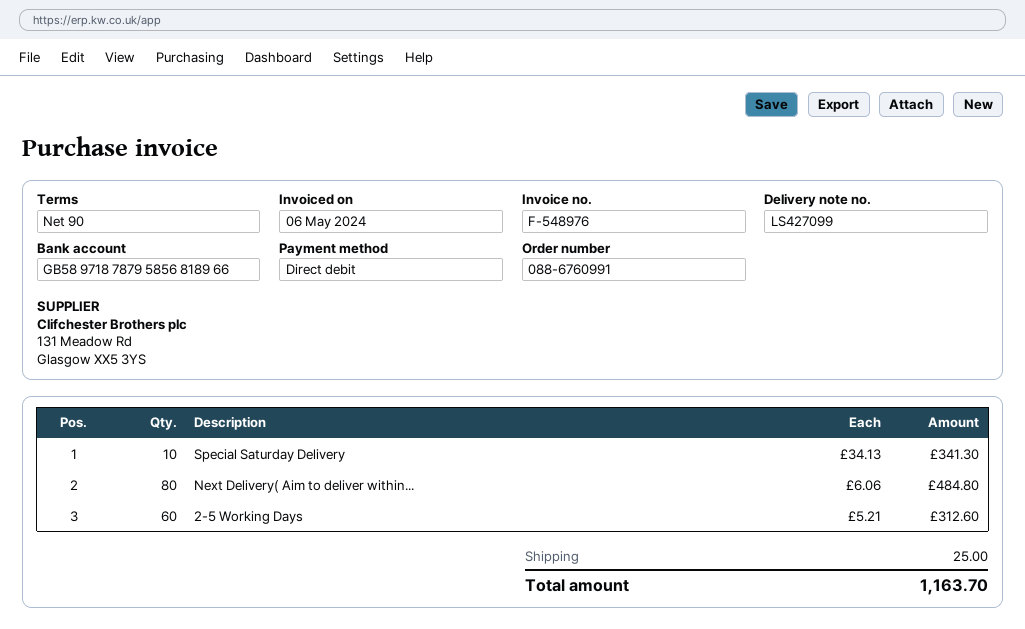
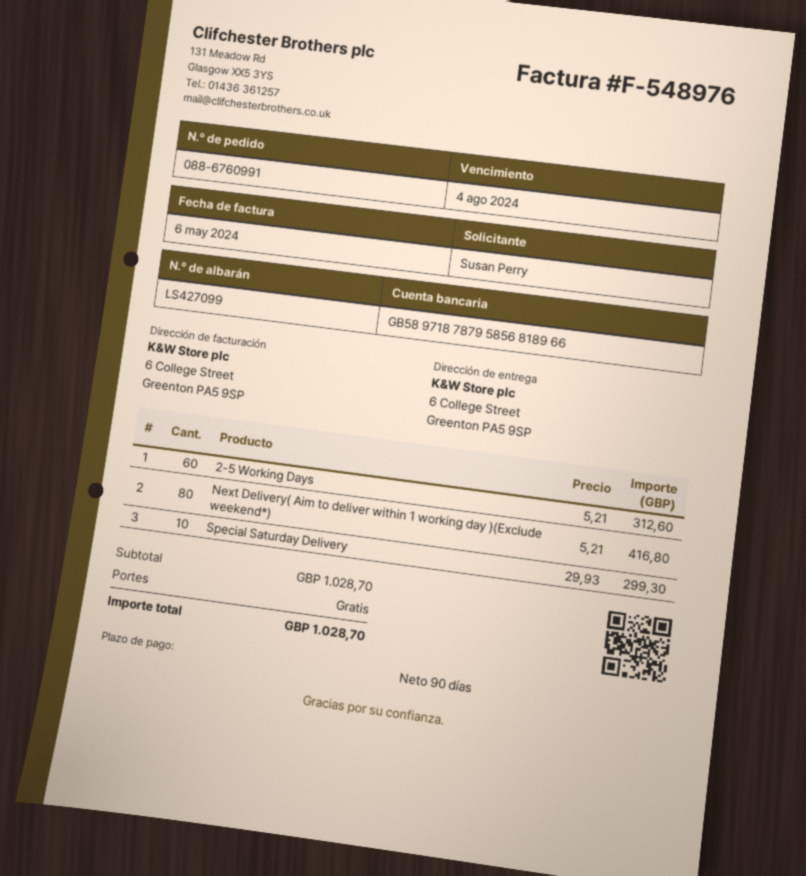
Special Saturday Delivery: 10 x 34.13 = 341.30 -> 10 x 29.93 = 299.30
Next Delivery( Aim to deliver within...: 80 x 6.06 = 484.80 -> 80 x 5.21 = 416.80
shipping: 25.00 -> 0.00
total: 1163.70 -> 1028.70

